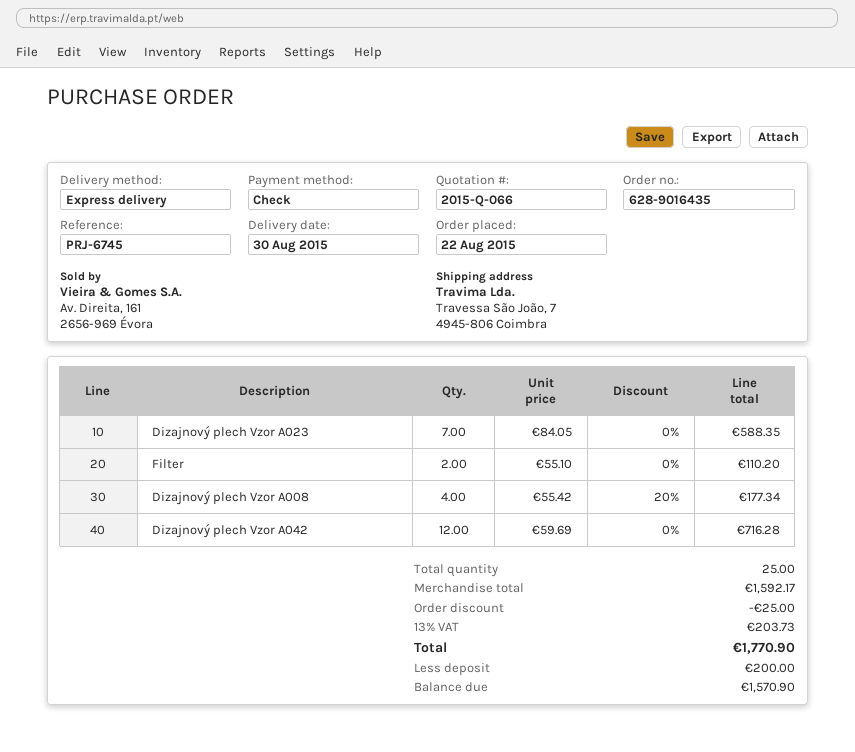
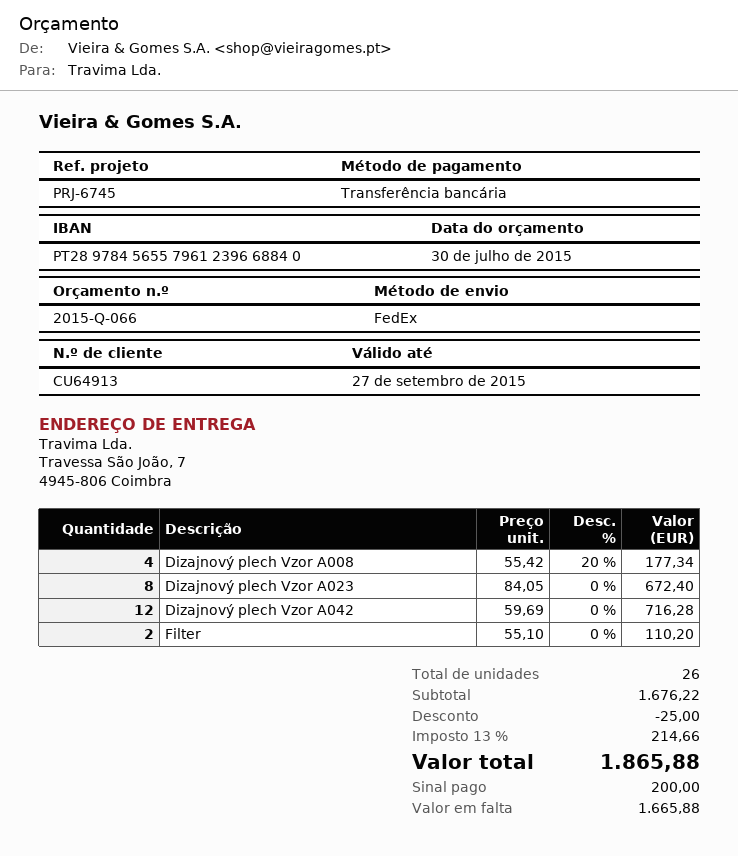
payment method: cheque -> bank transfer
shipping method: express -> FedEx
Dizajnový plech Vzor A023: 7 x 84.05 = 588.35 -> 8 x 84.05 = 672.40
total quantity: 25 -> 26
subtotal: 1592.17 -> 1676.22
tax: 13% = 203.73 -> 13% = 214.66
total: 1770.90 -> 1865.88
balance: 1570.90 -> 1665.88

